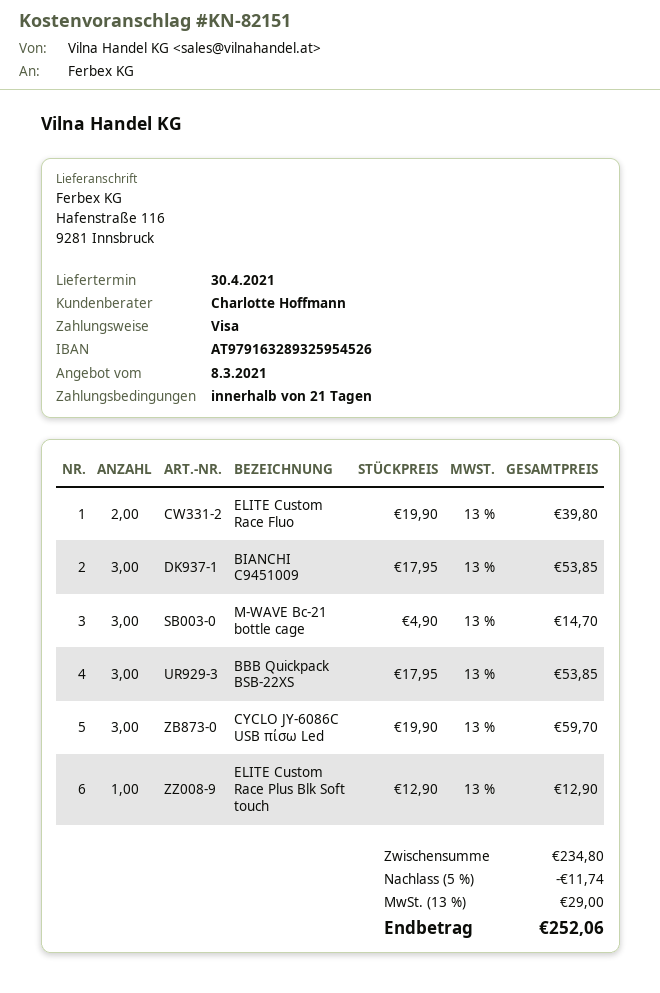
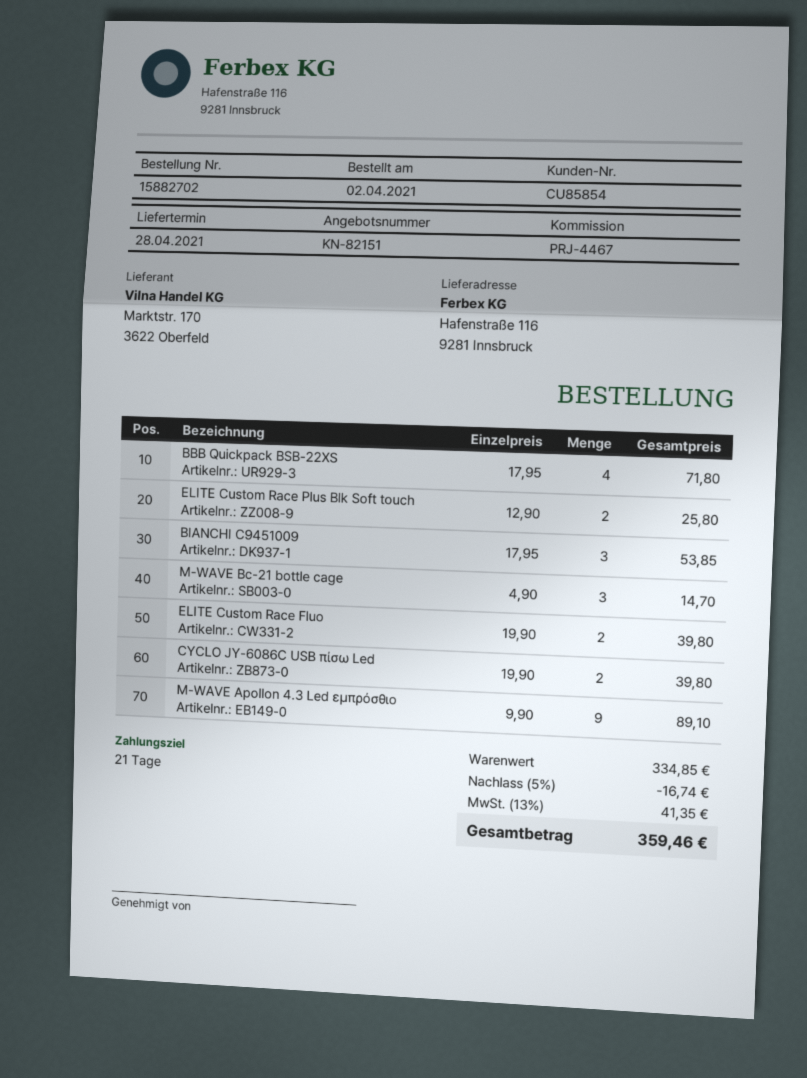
delivery date: 2021-04-30 -> 2021-04-28
BBB Quickpack BSB-22XS: 3 x 17.95 = 53.85 -> 4 x 17.95 = 71.80
CYCLO JY-6086C USB πίσω Led: 3 x 19.90 = 59.70 -> 2 x 19.90 = 39.80
ELITE Custom Race Plus Blk Soft touch: 1 x 12.90 = 12.90 -> 2 x 12.90 = 25.80
M-WAVE Apollon 4.3 Led εμπρόσθιο: none -> 9 x 9.90 = 89.10
subtotal: 234.80 -> 334.85
discount: 5% = 11.74 -> 5% = 16.74
tax: 13% = 29.00 -> 13% = 41.35
total: 252.06 -> 359.46

